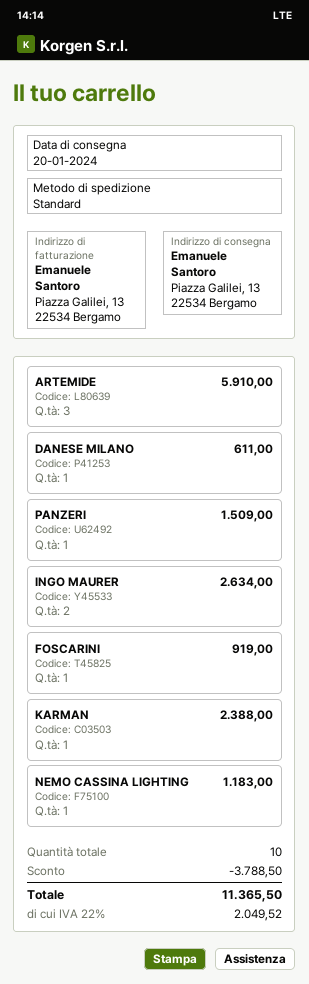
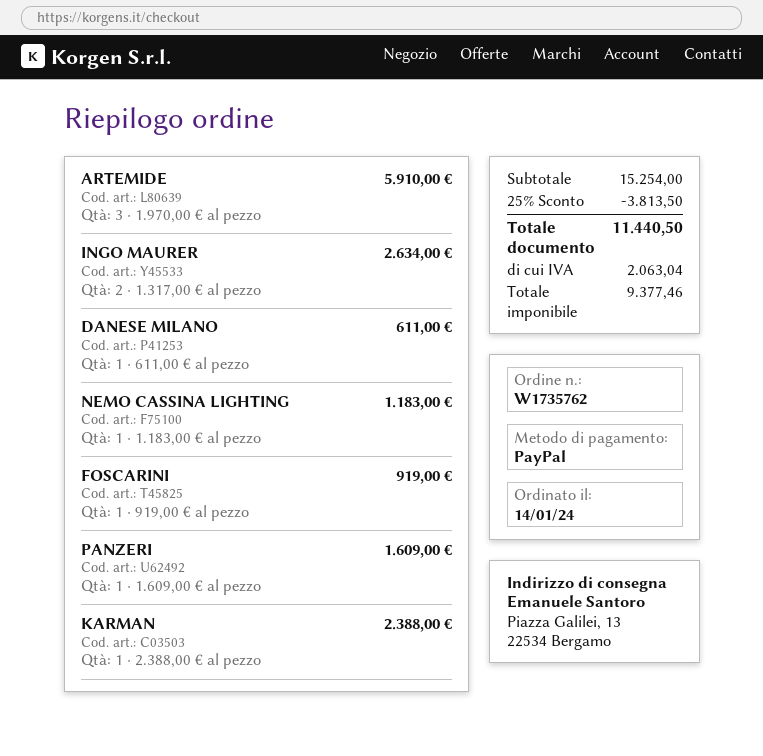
PANZERI: 1 for 1509.00 -> 1 for 1609.00
discount: 3788.50 -> 3813.50
tax: 2049.52 -> 2063.04
total: 11365.50 -> 11440.50

